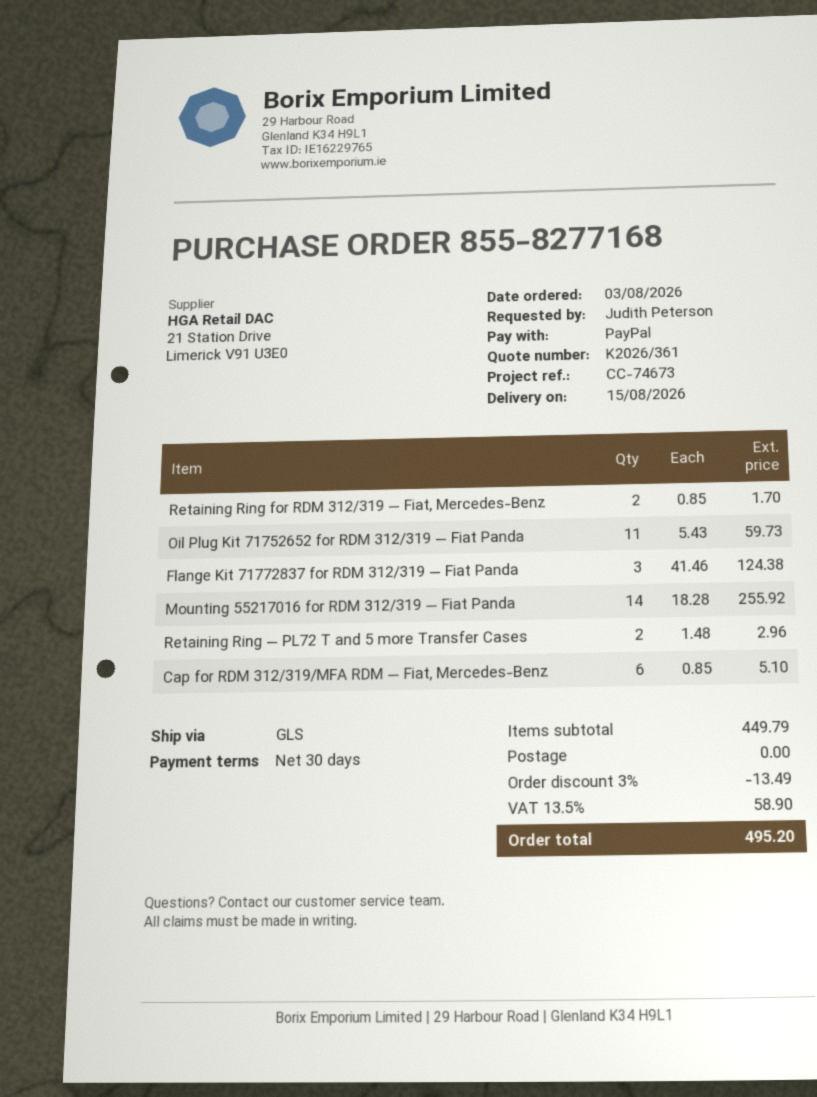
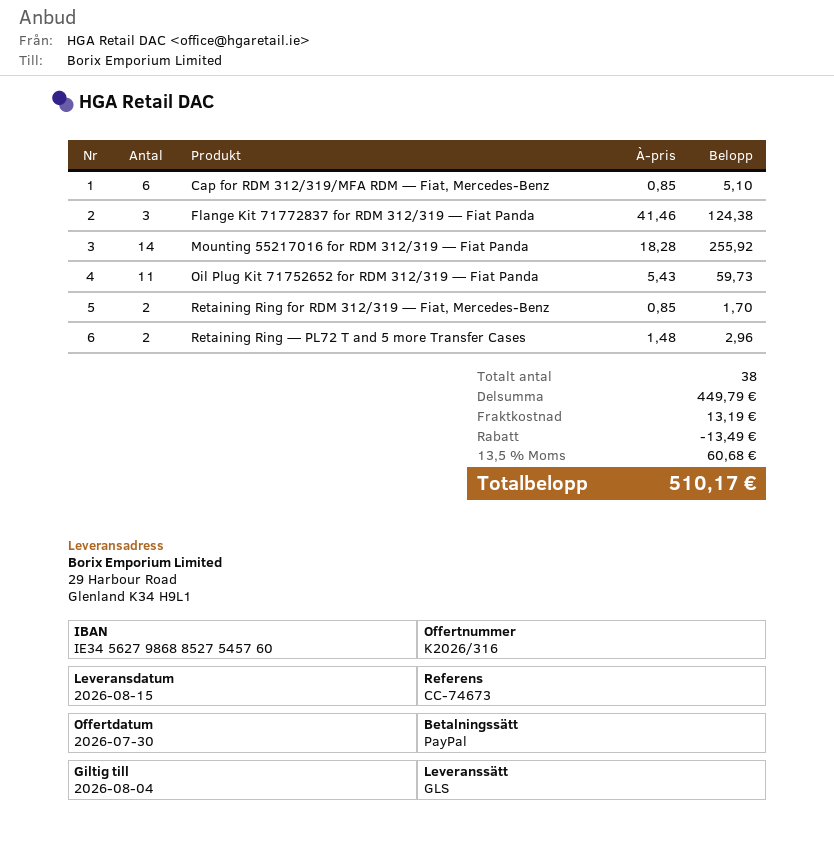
quote number: K2026/361 -> K2026/316
shipping: 0.00 -> 13.19
tax: 13.5% = 58.90 -> 13.5% = 60.68
total: 495.20 -> 510.17

